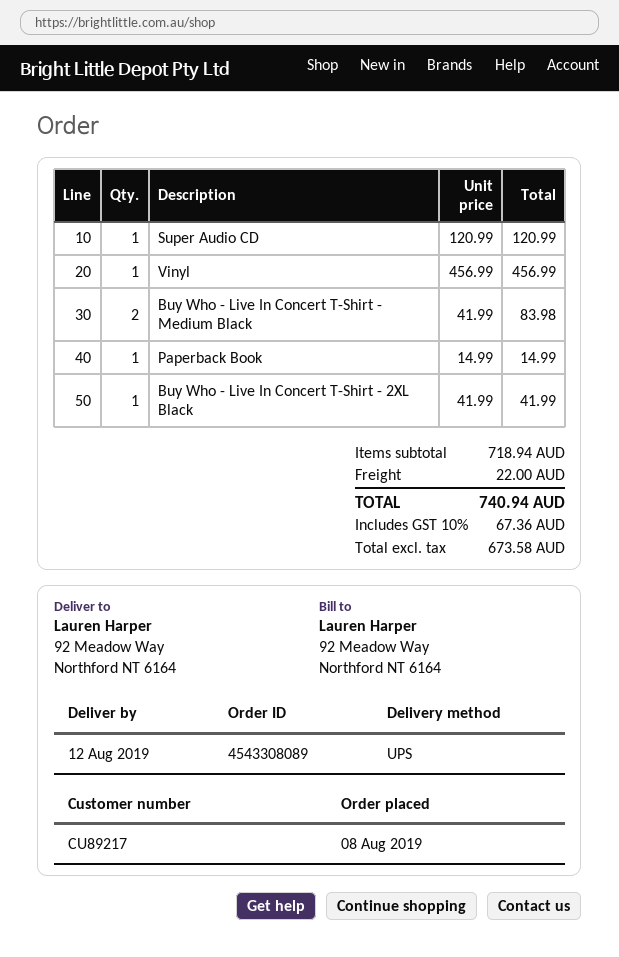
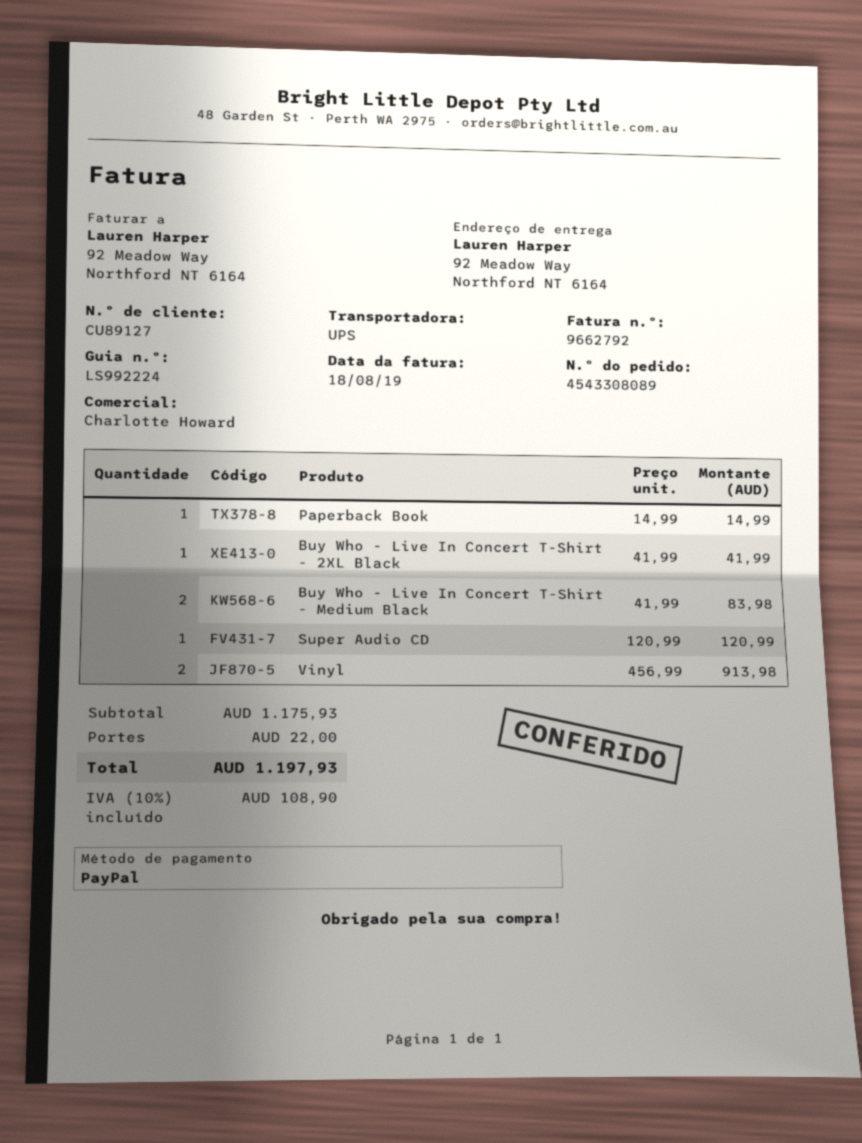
customer number: CU89217 -> CU89127
Vinyl: 1 x 456.99 = 456.99 -> 2 x 456.99 = 913.98
subtotal: 718.94 -> 1175.93
tax: 10% = 67.36 -> 10% = 108.90
total: 740.94 -> 1197.93

